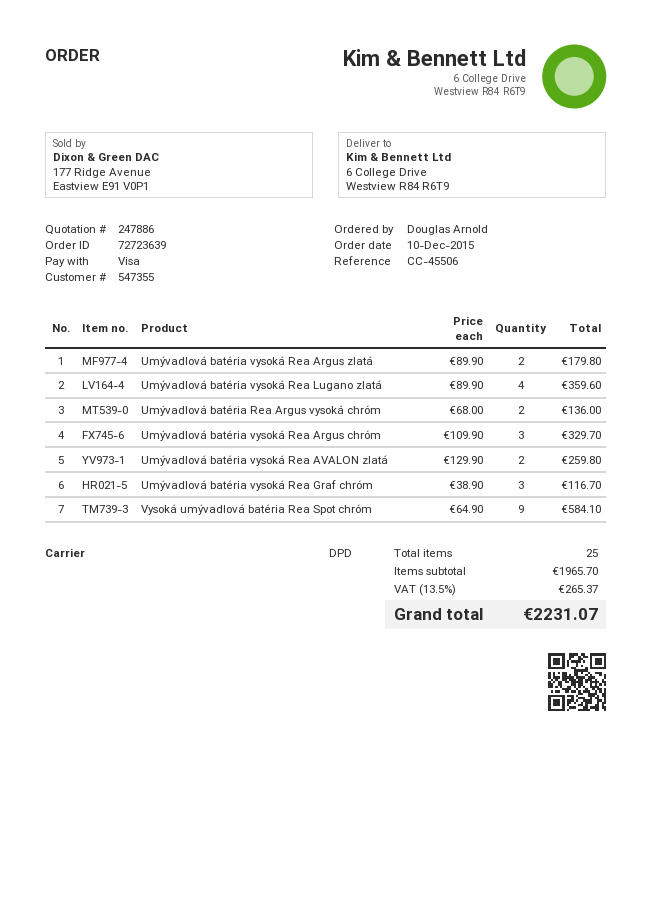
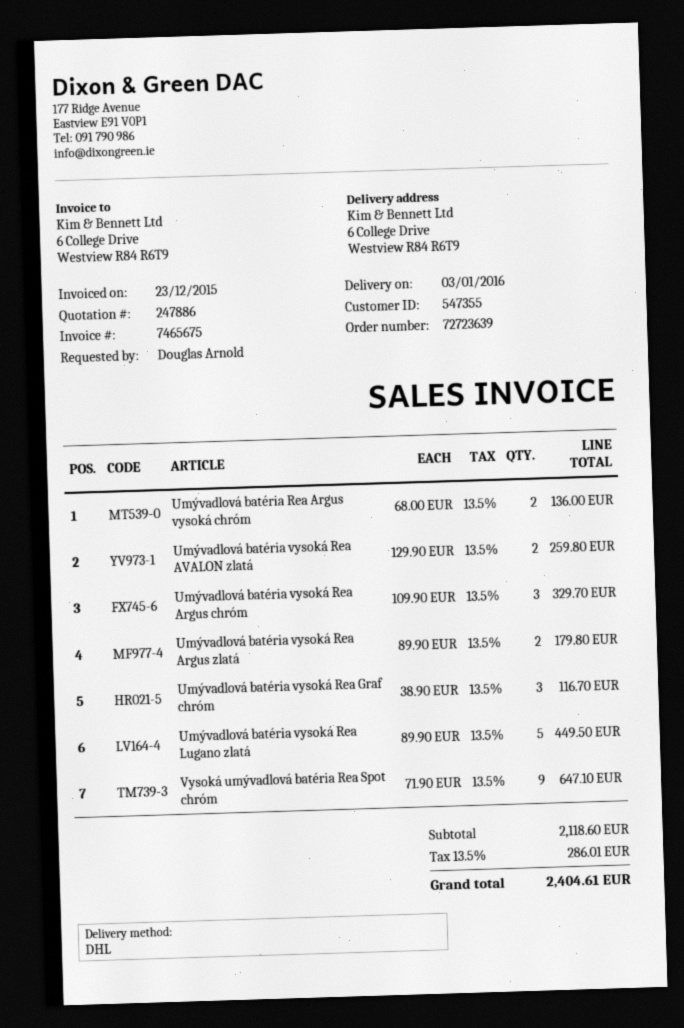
shipping method: DPD -> DHL
Umývadlová batéria vysoká Rea Lugano zlatá: 4 x 89.90 = 359.60 -> 5 x 89.90 = 449.50
Vysoká umývadlová batéria Rea Spot chróm: 9 x 64.90 = 584.10 -> 9 x 71.90 = 647.10
subtotal: 1965.70 -> 2118.60
tax: 13.5% = 265.37 -> 13.5% = 286.01
total: 2231.07 -> 2404.61

